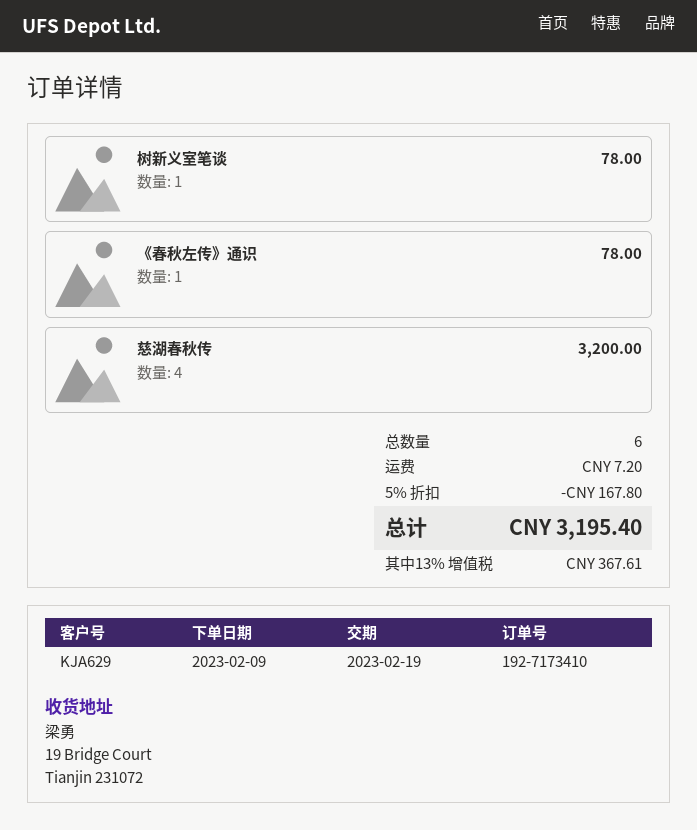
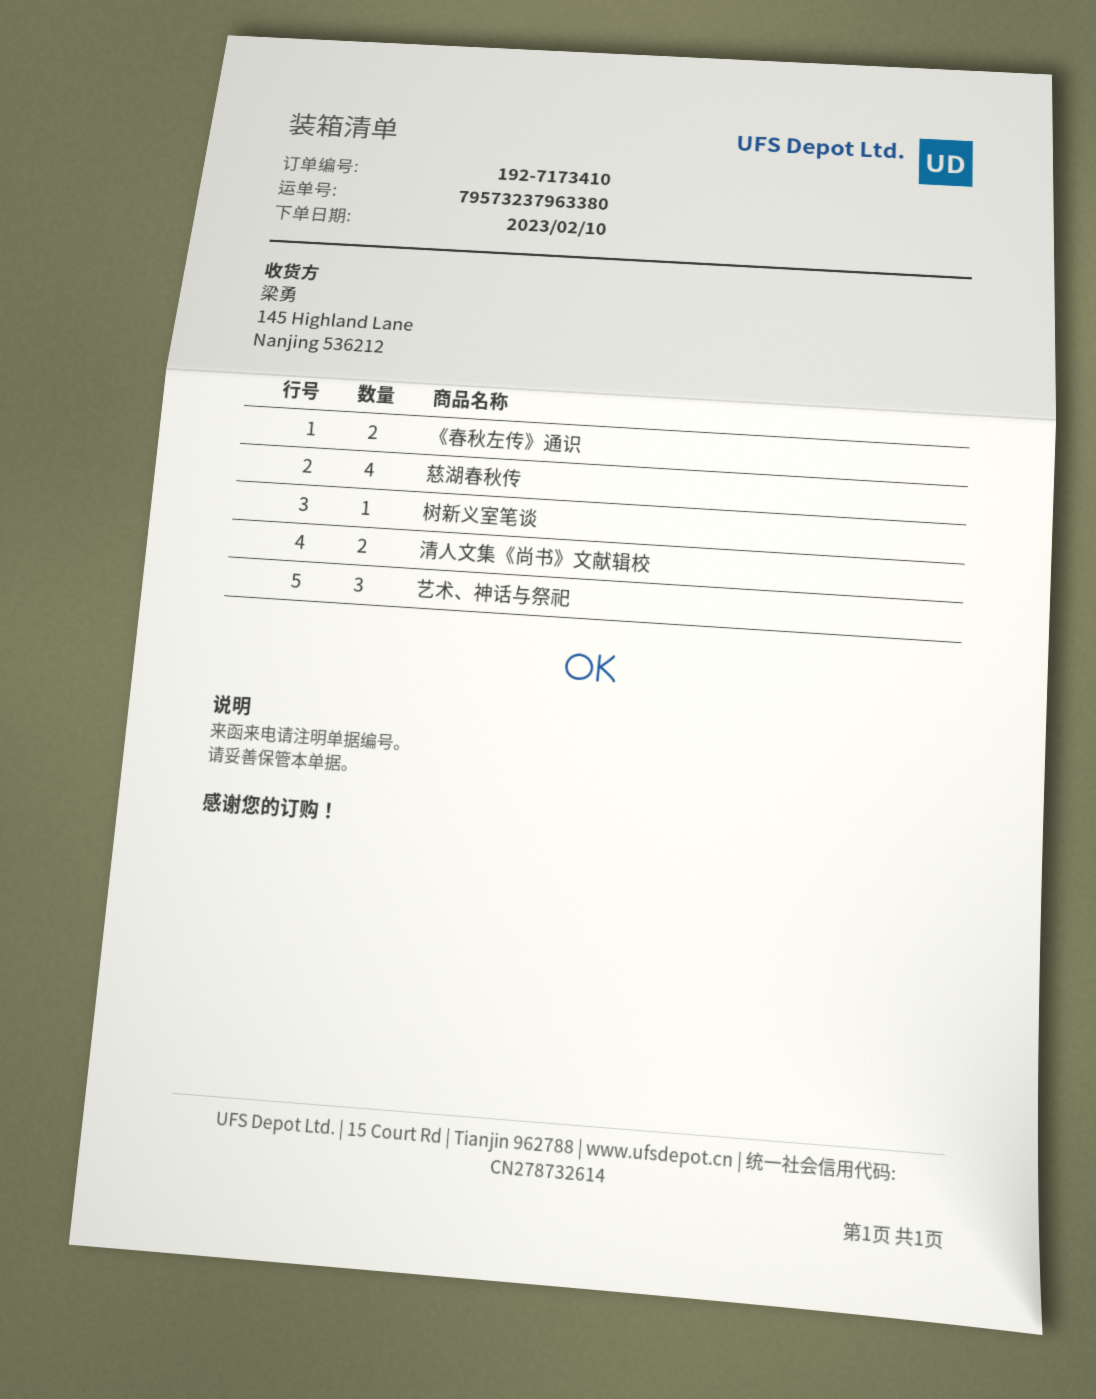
order date: 2023-02-09 -> 2023-02-10
ship to: 19 Bridge Court, Tianjin 231072 -> 145 Highland Lane, Nanjing 536212
《春秋左传》通识: 1 -> 2
清人文集《尚书》文献辑校: none -> 2
艺术、神话与祭祀: none -> 3

